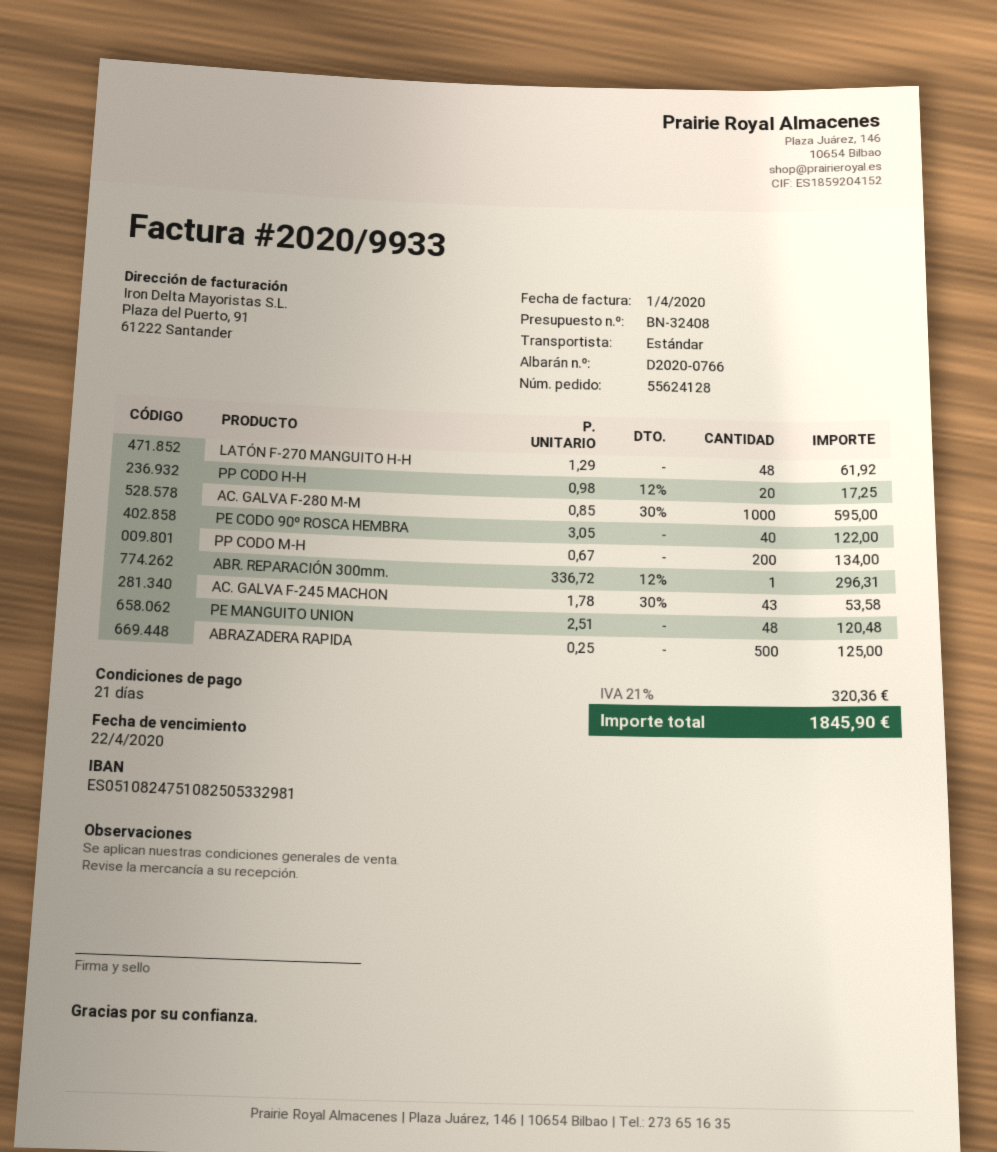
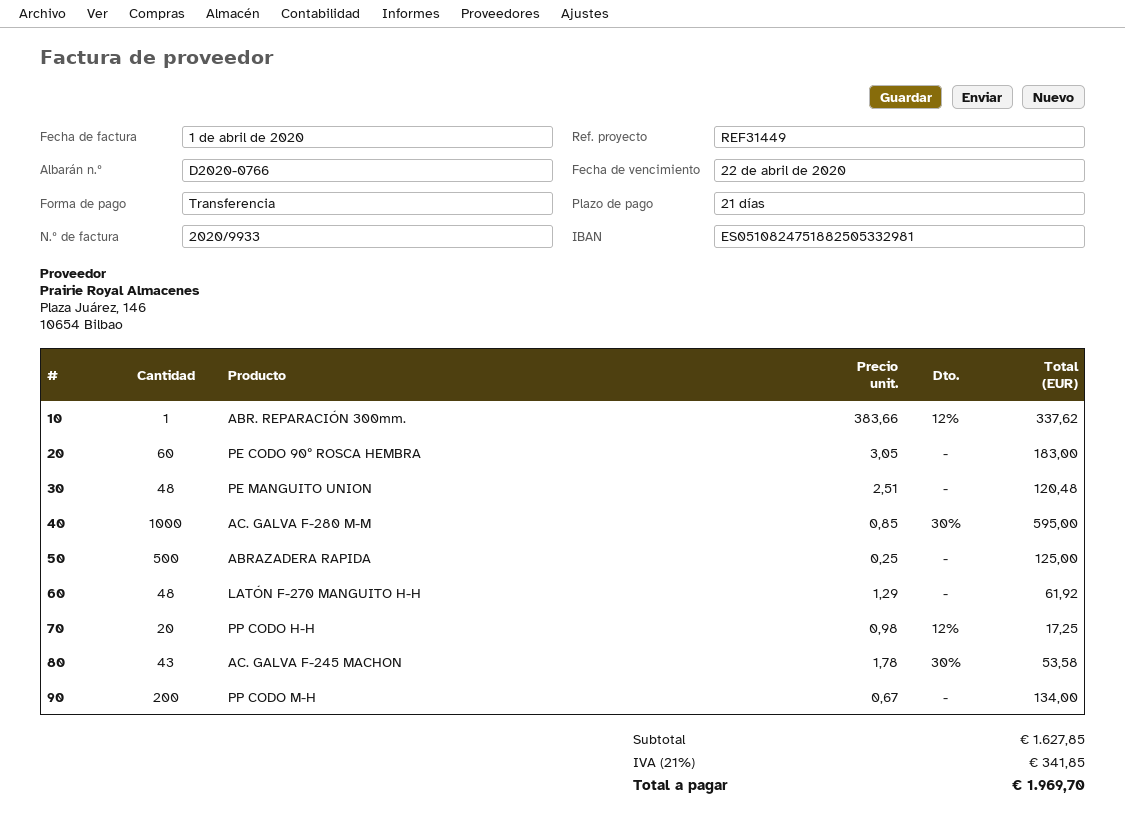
bank account: ES0510824751082505332981 -> ES0510824751882505332981
PE CODO 90º ROSCA HEMBRA: 40 x 3.05 = 122.00 -> 60 x 3.05 = 183.00
ABR. REPARACIÓN 300mm.: 1 x 336.72 - 12% = 296.31 -> 1 x 383.66 - 12% = 337.62
tax: 21% = 320.36 -> 21% = 341.85
total: 1845.90 -> 1969.70

